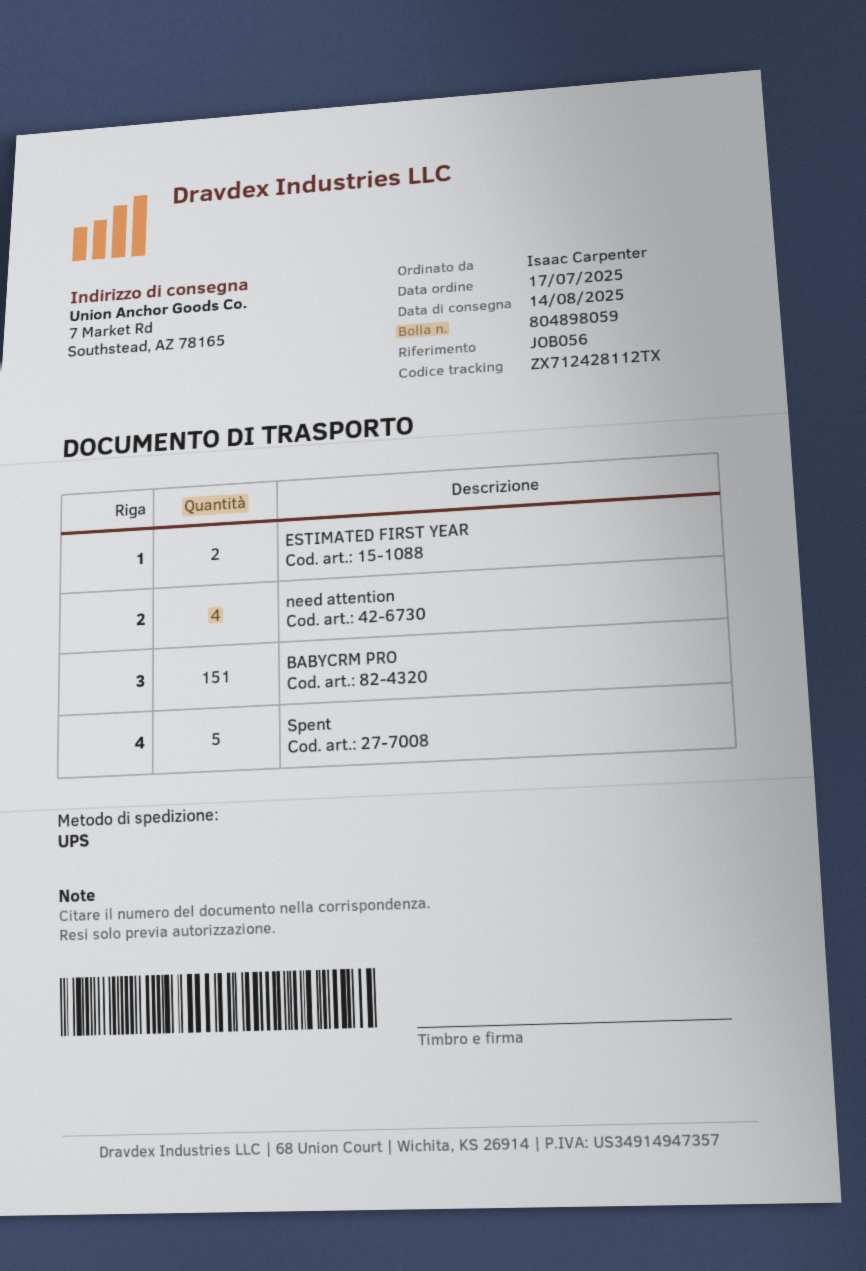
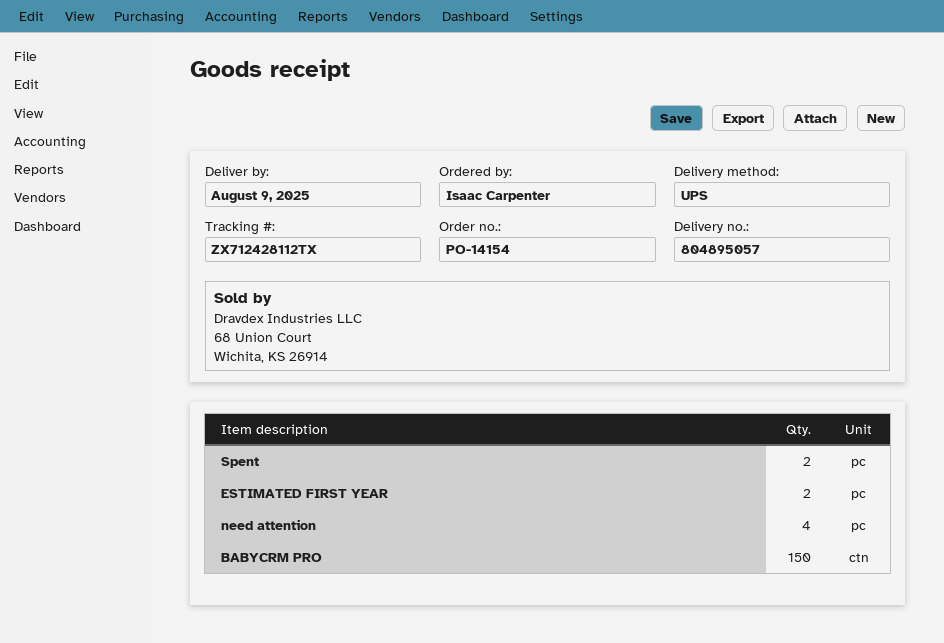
delivery note number: 804898059 -> 804895057
delivery date: 2025-08-14 -> 2025-08-09
BABYCRM PRO: 151 -> 150
Spent: 5 -> 2

